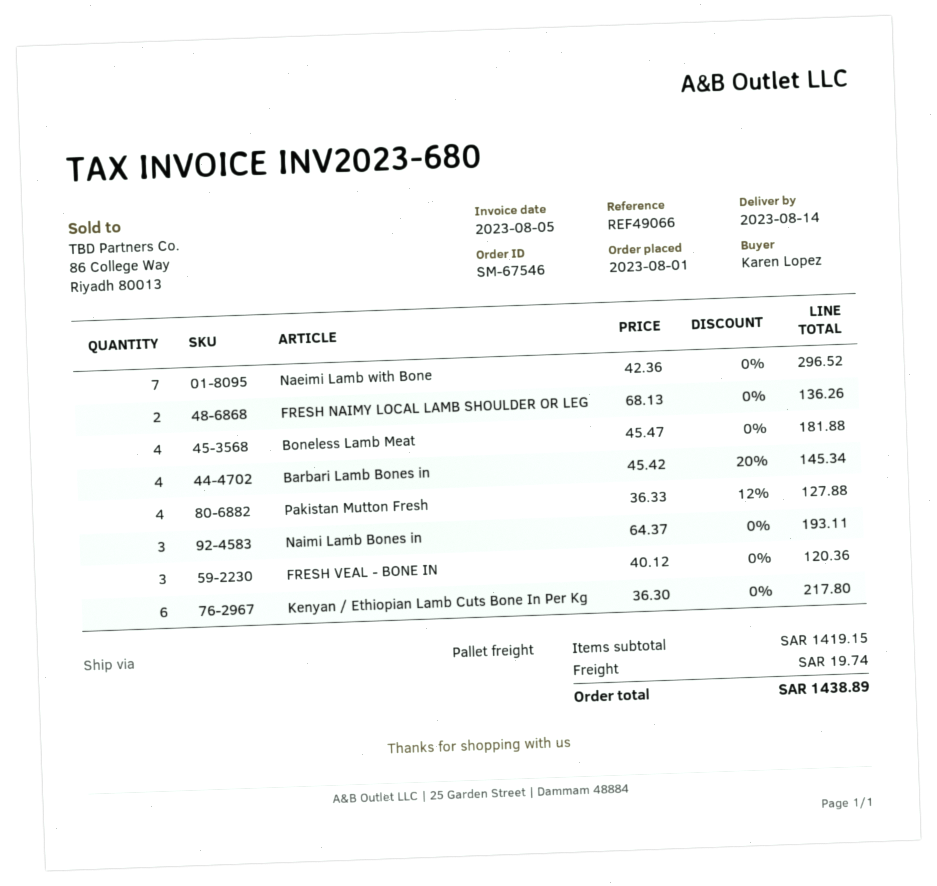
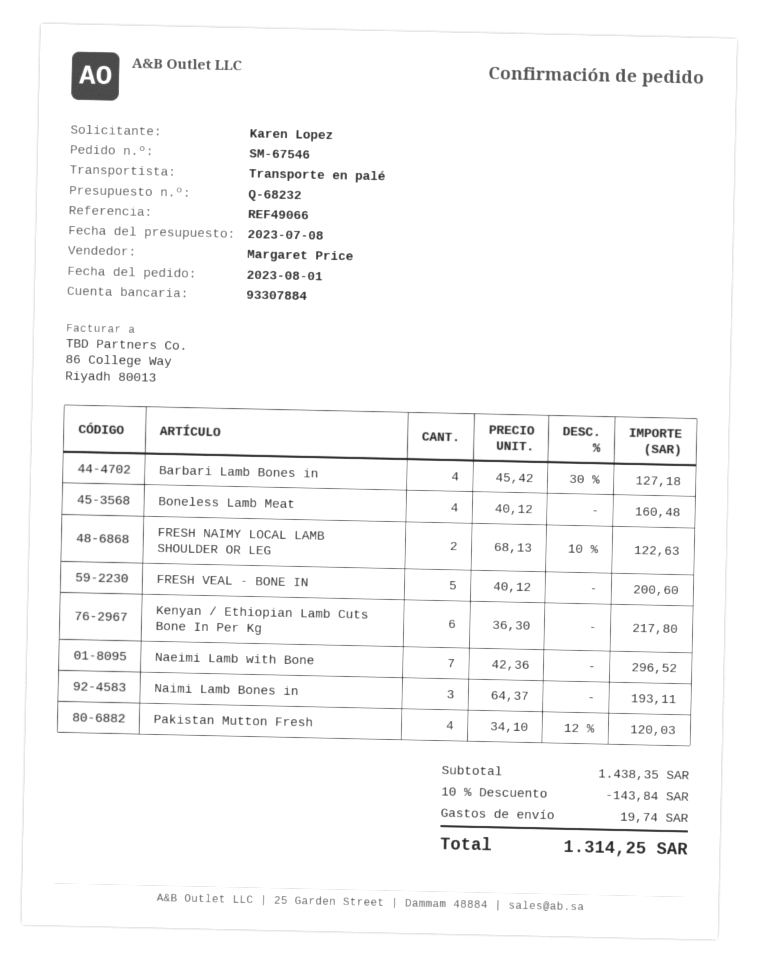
FRESH NAIMY LOCAL LAMB SHOULDER OR LEG: 2 x 68.13 = 136.26 -> 2 x 68.13 - 10% = 122.63
Boneless Lamb Meat: 4 x 45.47 = 181.88 -> 4 x 40.12 = 160.48
Barbari Lamb Bones in: 4 x 45.42 - 20% = 145.34 -> 4 x 45.42 - 30% = 127.18
Pakistan Mutton Fresh: 4 x 36.33 - 12% = 127.88 -> 4 x 34.10 - 12% = 120.03
FRESH VEAL - BONE IN: 3 x 40.12 = 120.36 -> 5 x 40.12 = 200.60
subtotal: 1419.15 -> 1438.35
discount: none -> 10% = 143.84
total: 1438.89 -> 1314.25

